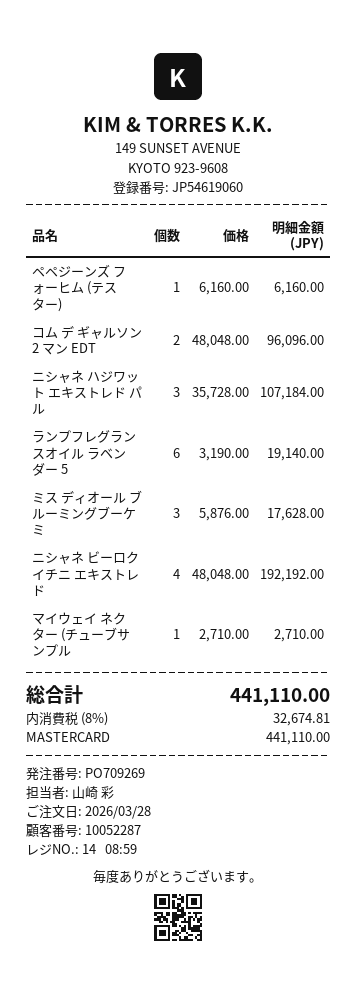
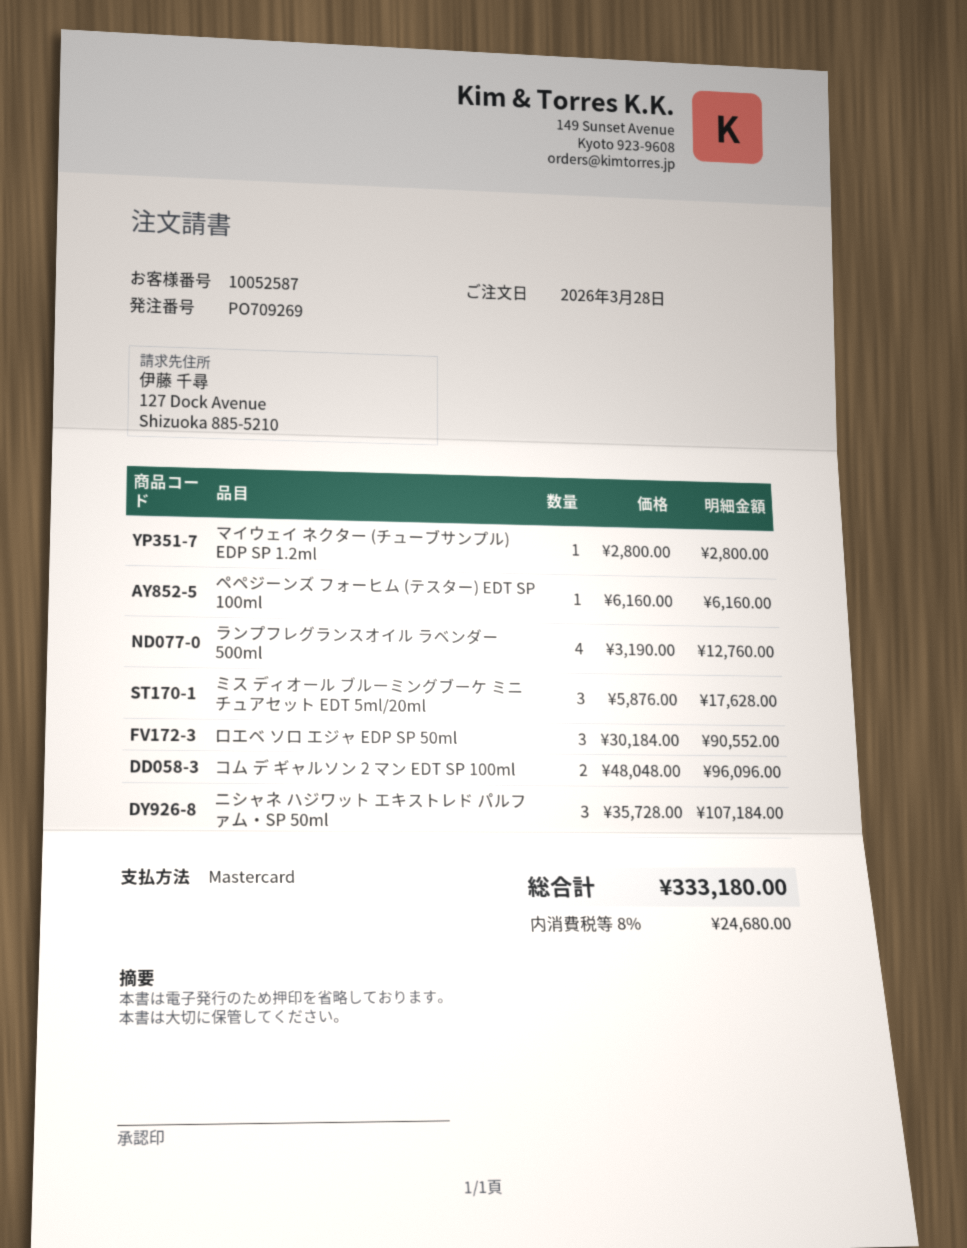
customer number: 10052287 -> 10052587
ランプフレグランスオイル ラベンダー 5: 6 x 3190.00 = 19140.00 -> 4 x 3190.00 = 12760.00
ニシャネ ビーロクイチニ エキストレド: 4 x 48048.00 = 192192.00 -> none
マイウェイ ネクター (チューブサンプル: 1 x 2710.00 = 2710.00 -> 1 x 2800.00 = 2800.00
ロエベ ソロ エジャ EDP SP 50ml: none -> 3 x 30184.00 = 90552.00
tax: 8% = 32674.81 -> 8% = 24680.00
total: 441110.00 -> 333180.00

